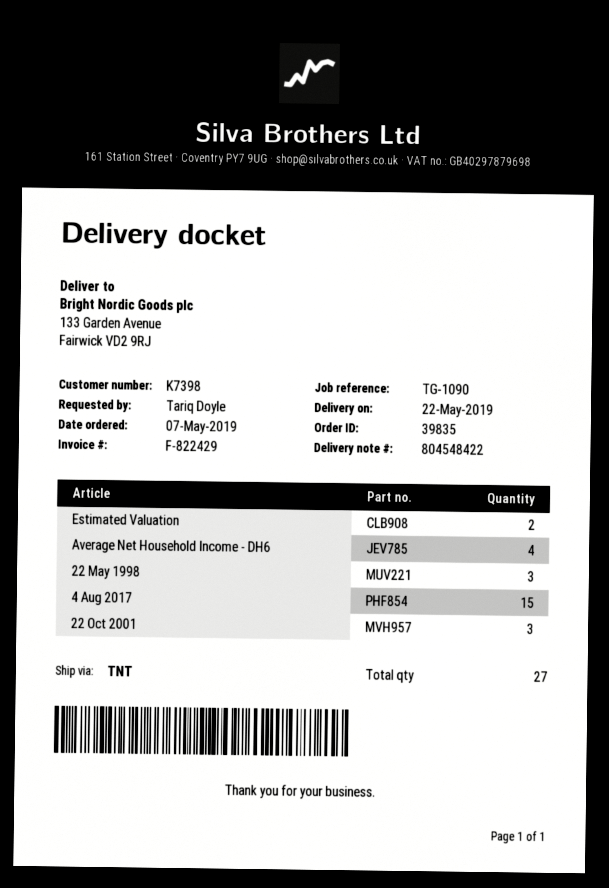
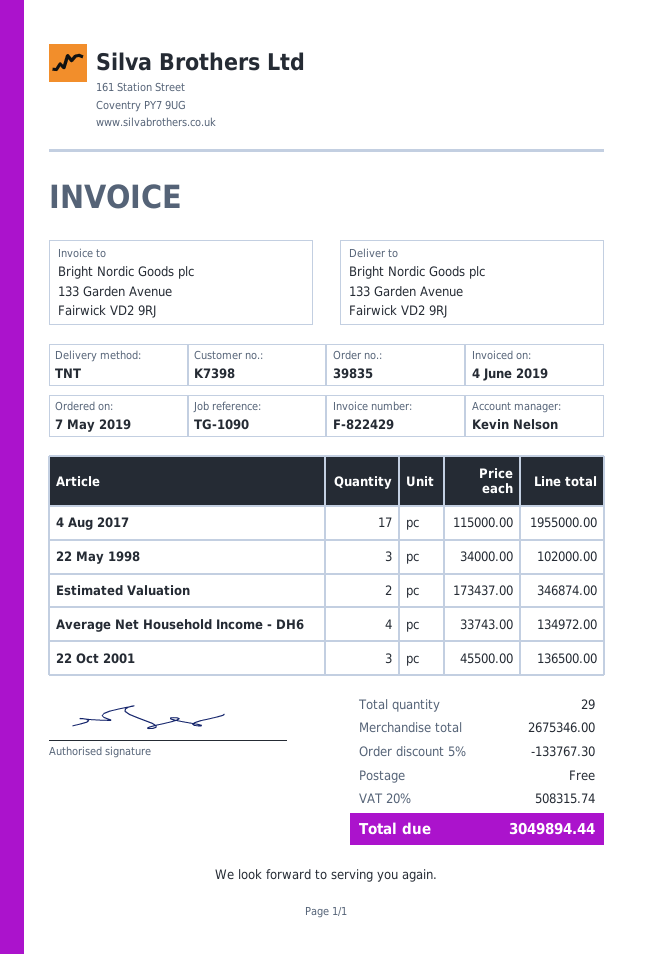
4 Aug 2017: 15 -> 17
total quantity: 27 -> 29

